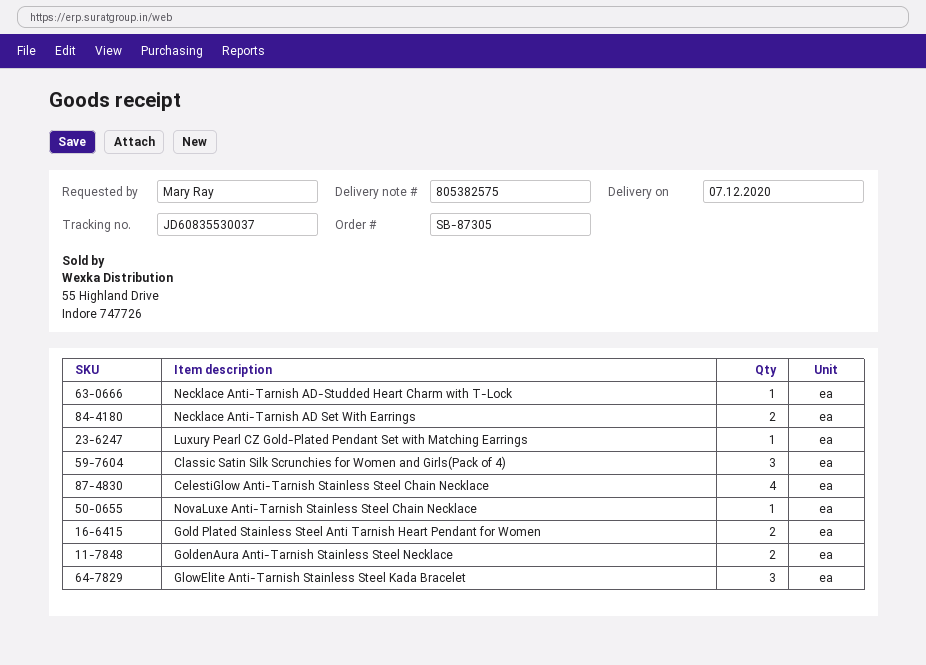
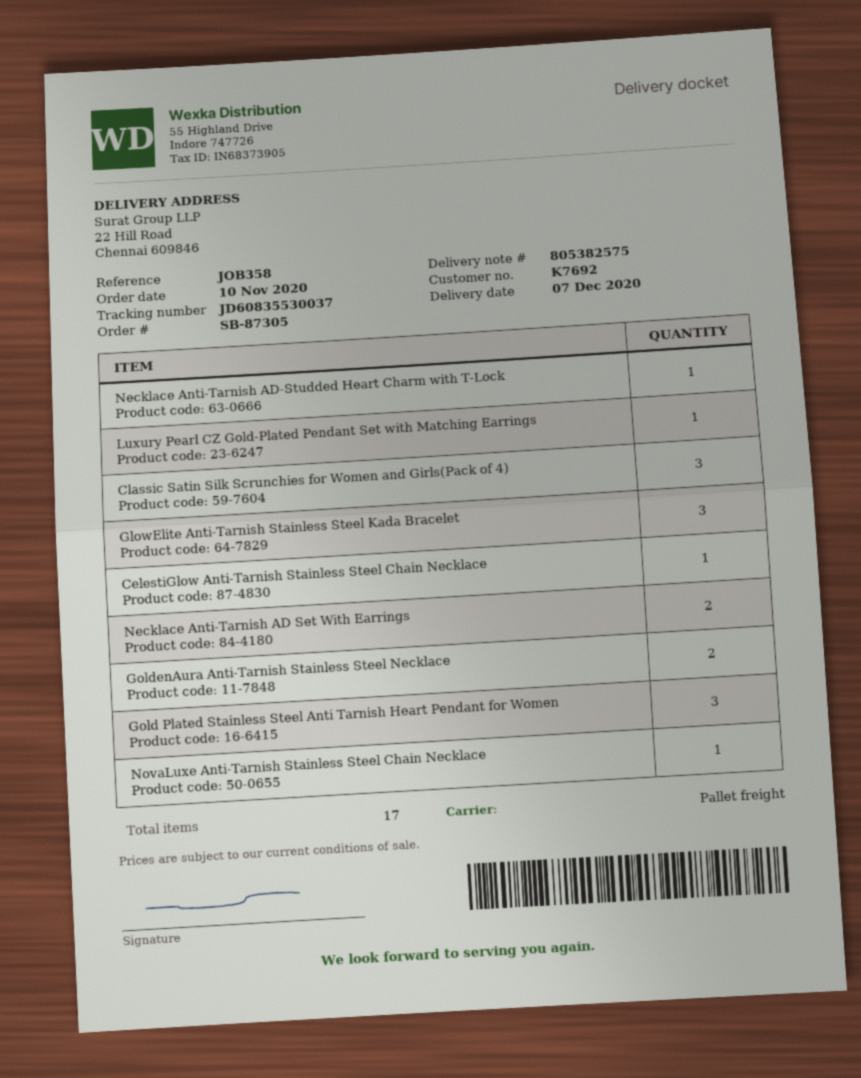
CelestiGlow Anti-Tarnish Stainless Steel Chain Necklace: 4 -> 1
Gold Plated Stainless Steel Anti Tarnish Heart Pendant for Women: 2 -> 3

